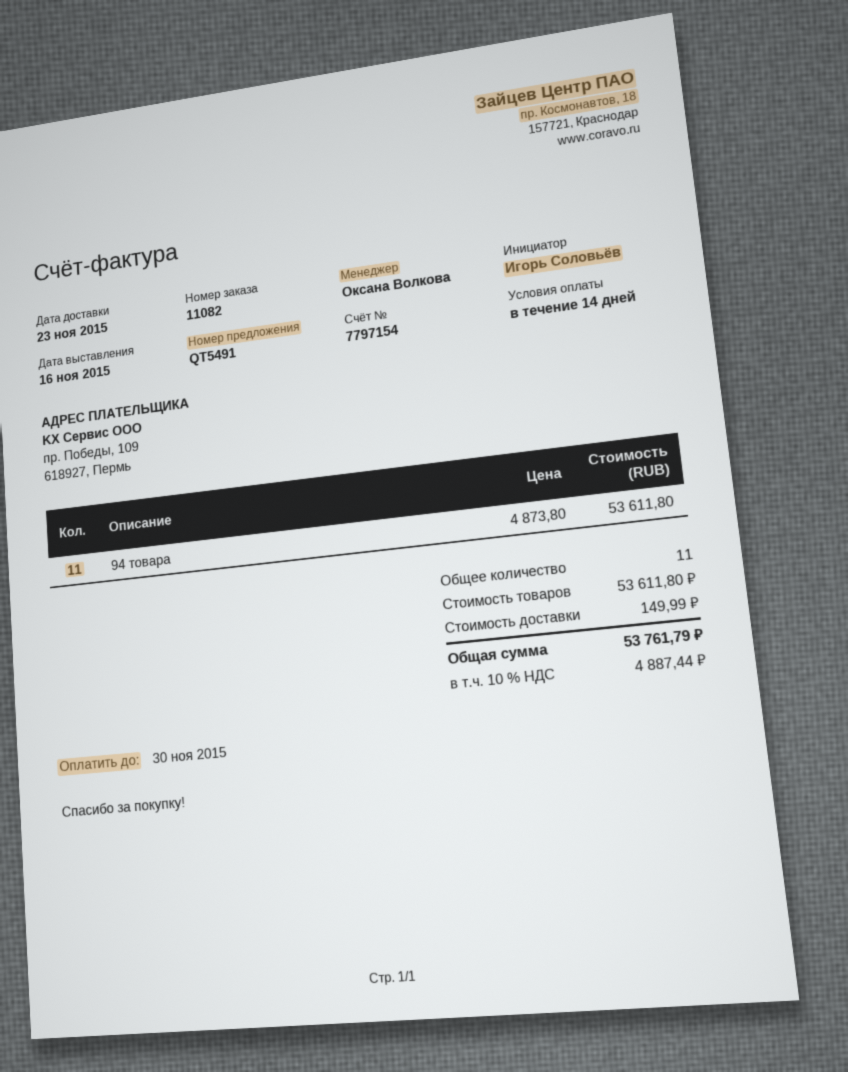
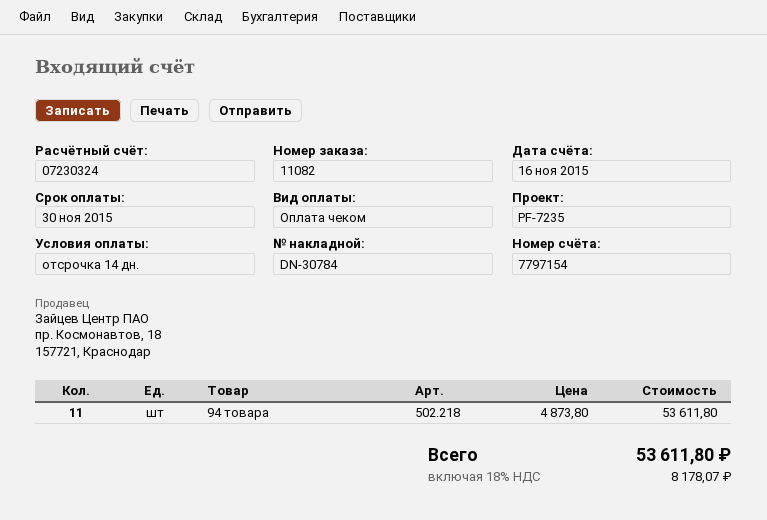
shipping: 149.99 -> none
tax: 10% = 4887.44 -> 18% = 8178.07
total: 53761.79 -> 53611.80

